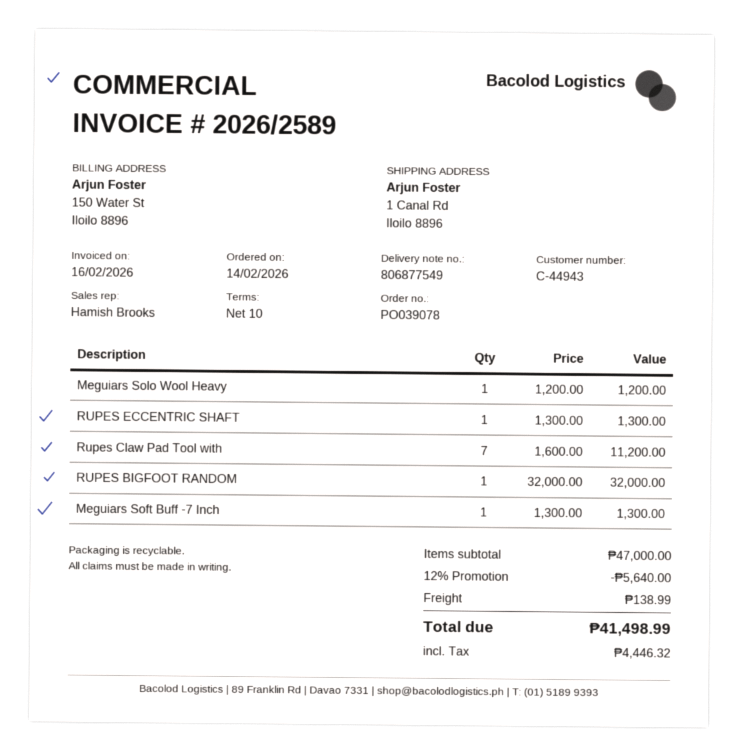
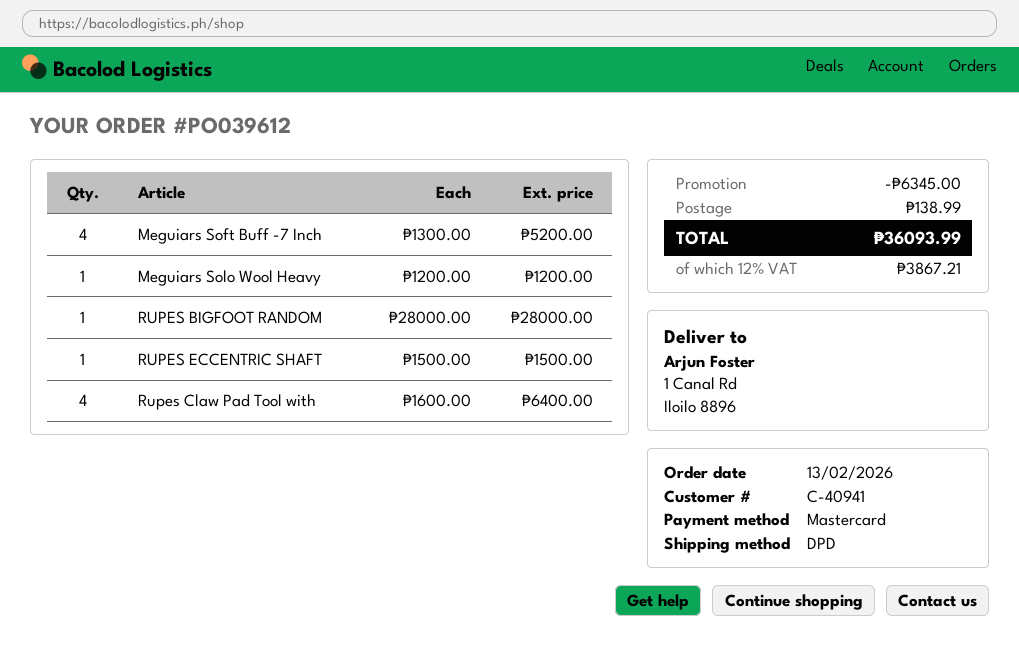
order number: PO039078 -> PO039612
order date: 2026-02-14 -> 2026-02-13
customer number: C-44943 -> C-40941
RUPES ECCENTRIC SHAFT: 1 x 1300.00 = 1300.00 -> 1 x 1500.00 = 1500.00
Rupes Claw Pad Tool with: 7 x 1600.00 = 11200.00 -> 4 x 1600.00 = 6400.00
RUPES BIGFOOT RANDOM: 1 x 32000.00 = 32000.00 -> 1 x 28000.00 = 28000.00
Meguiars Soft Buff -7 Inch: 1 x 1300.00 = 1300.00 -> 4 x 1300.00 = 5200.00
discount: 5640.00 -> 6345.00
tax: 4446.32 -> 3867.21
total: 41498.99 -> 36093.99

